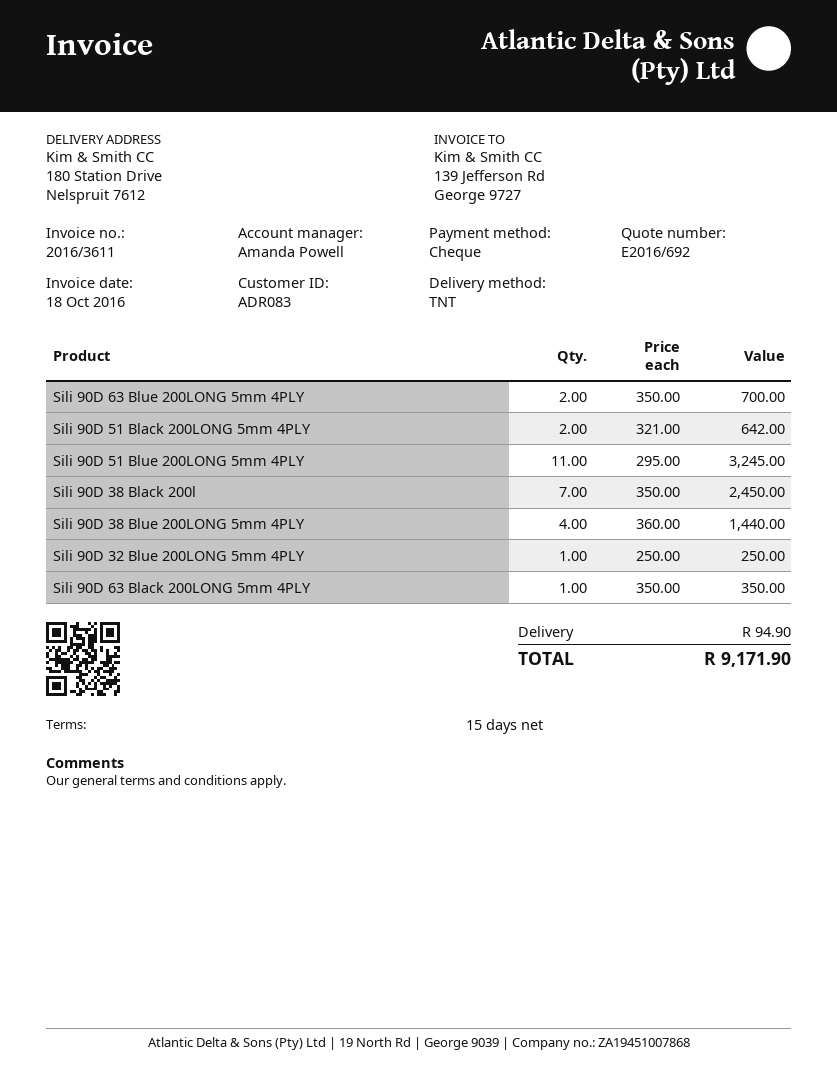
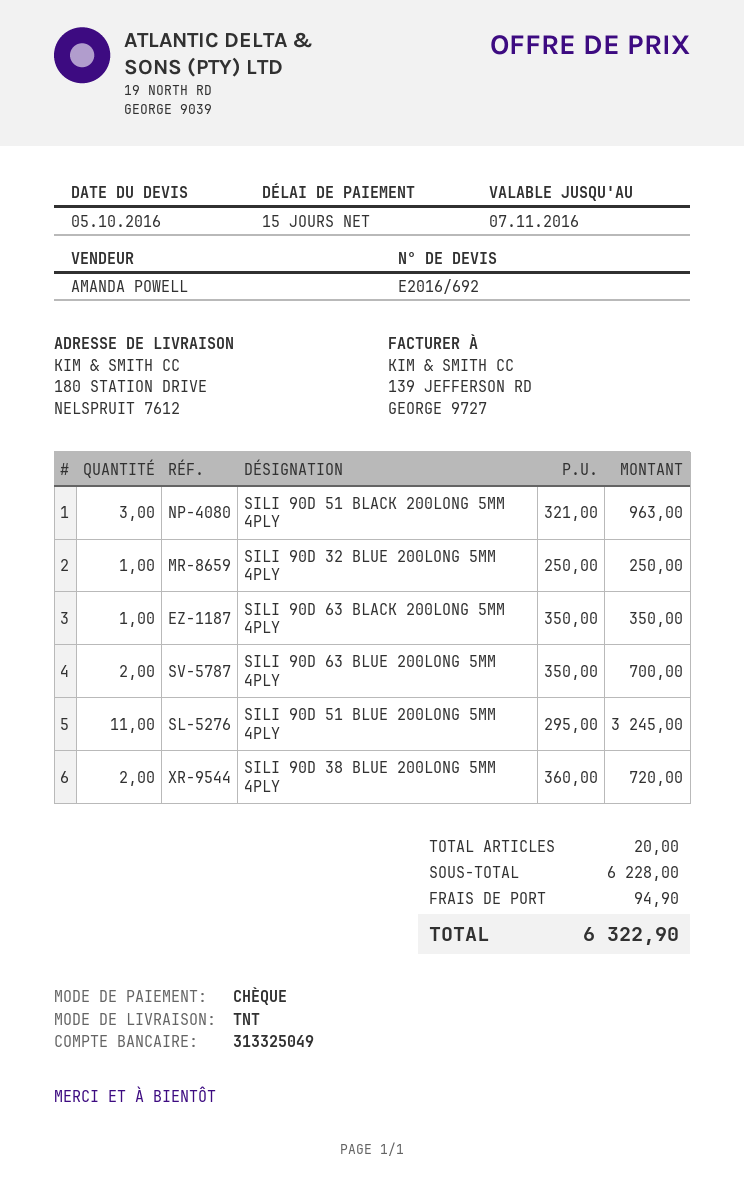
Sili 90D 51 Black 200LONG 5mm 4PLY: 2 x 321.00 = 642.00 -> 3 x 321.00 = 963.00
Sili 90D 38 Black 200l: 7 x 350.00 = 2450.00 -> none
Sili 90D 38 Blue 200LONG 5mm 4PLY: 4 x 360.00 = 1440.00 -> 2 x 360.00 = 720.00
total: 9171.90 -> 6322.90

